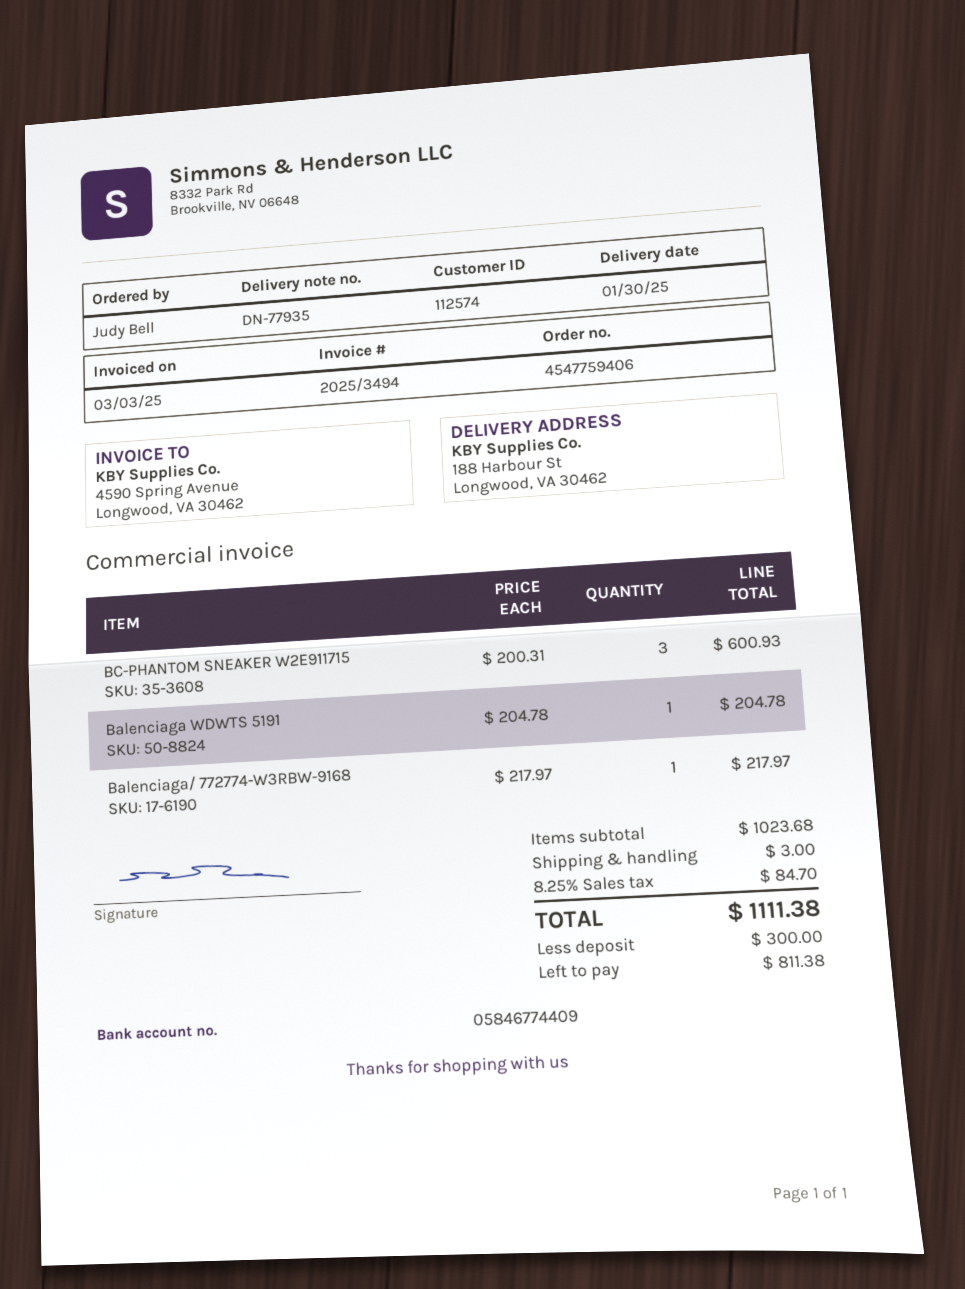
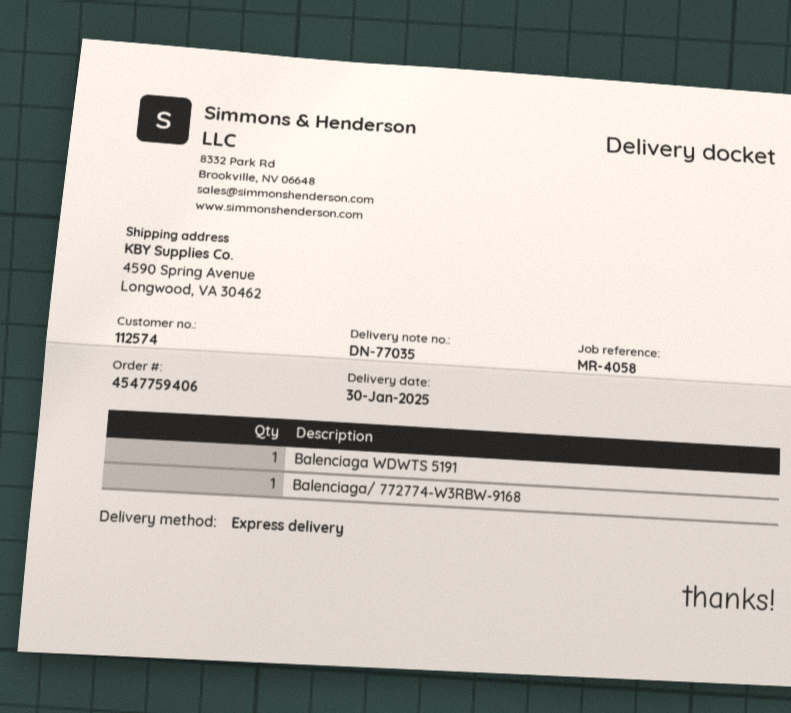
delivery note number: DN-77935 -> DN-77035
ship to: 188 Harbour St, Longwood, VA 30462 -> 4590 Spring Avenue, Longwood, VA 30462
BC-PHANTOM SNEAKER W2E911715: 3 -> none

